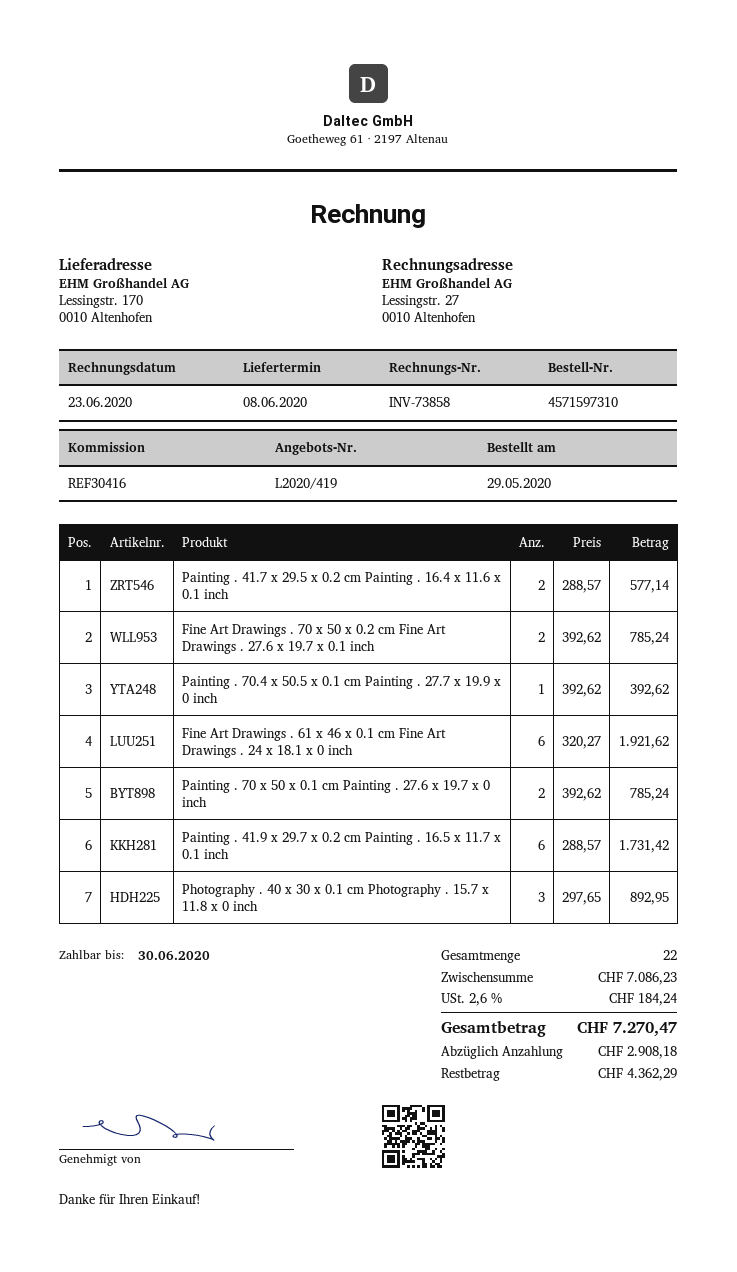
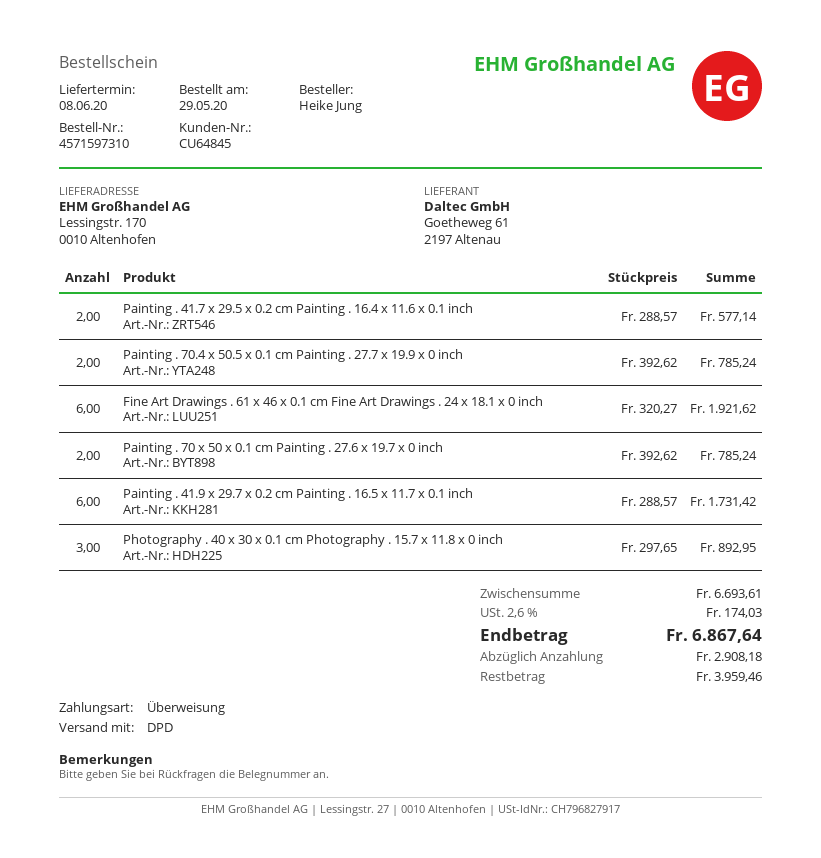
Fine Art Drawings . 70 x 50 x 0.2 cm Fine Art Drawings . 27.6 x 19.7 x 0.1 inch: 2 x 392.62 = 785.24 -> none
Painting . 70.4 x 50.5 x 0.1 cm Painting . 27.7 x 19.9 x 0 inch: 1 x 392.62 = 392.62 -> 2 x 392.62 = 785.24
subtotal: 7086.23 -> 6693.61
tax: 2.6% = 184.24 -> 2.6% = 174.03
total: 7270.47 -> 6867.64
balance: 4362.29 -> 3959.46

